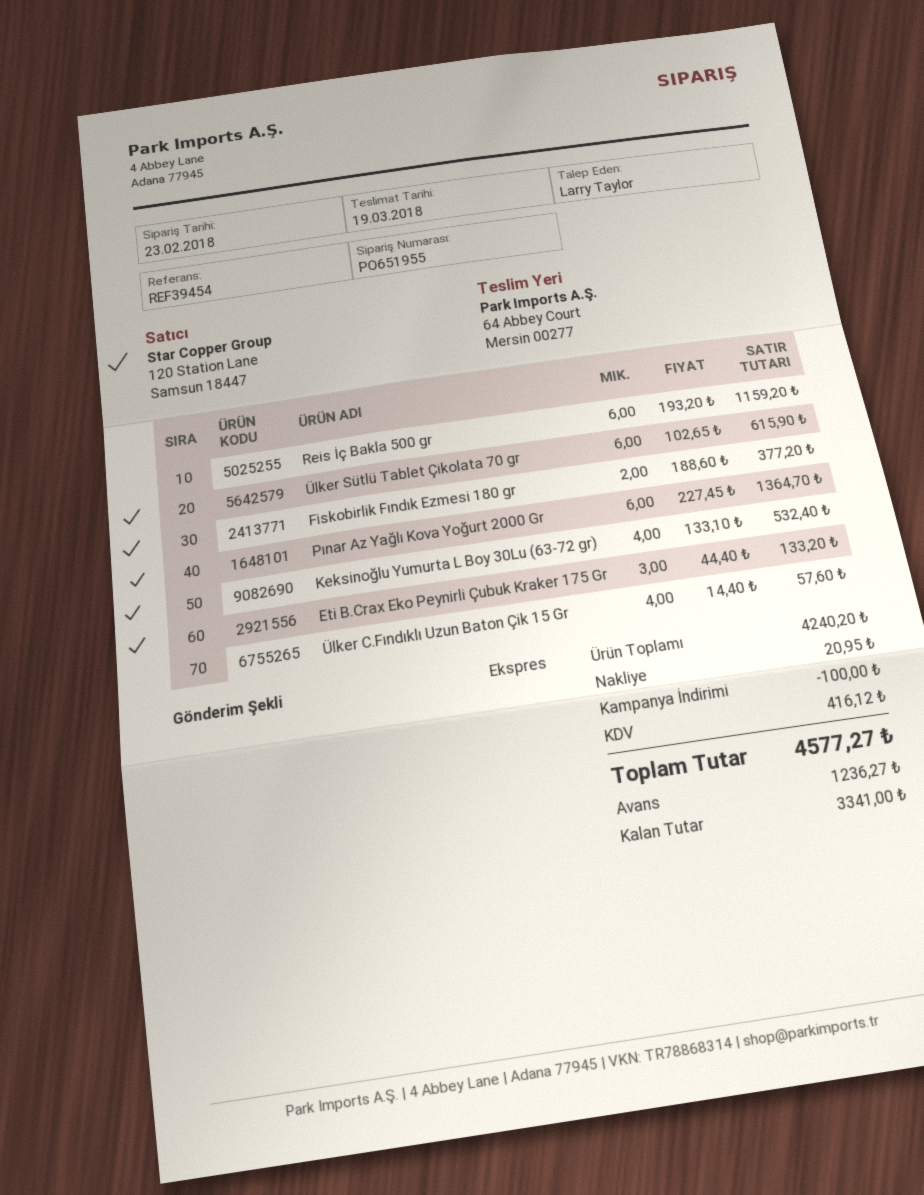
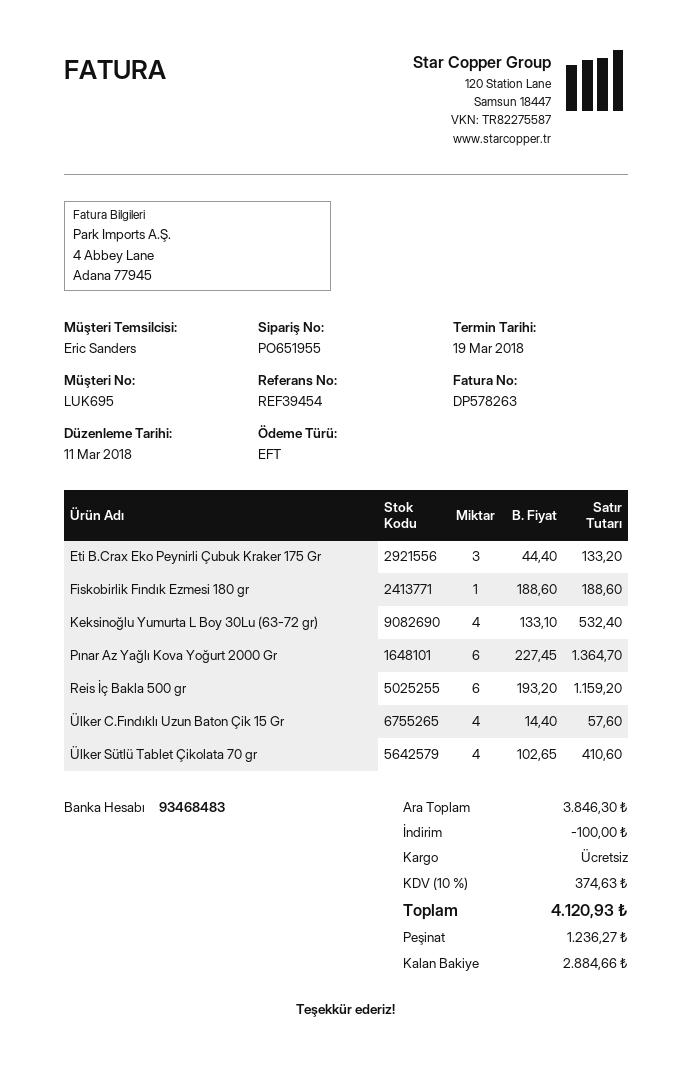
Ülker Sütlü Tablet Çikolata 70 gr: 6 x 102.65 = 615.90 -> 4 x 102.65 = 410.60
Fiskobirlik Fındık Ezmesi 180 gr: 2 x 188.60 = 377.20 -> 1 x 188.60 = 188.60
subtotal: 4240.20 -> 3846.30
shipping: 20.95 -> 0.00
tax: 416.12 -> 374.63
total: 4577.27 -> 4120.93
balance: 3341.00 -> 2884.66

